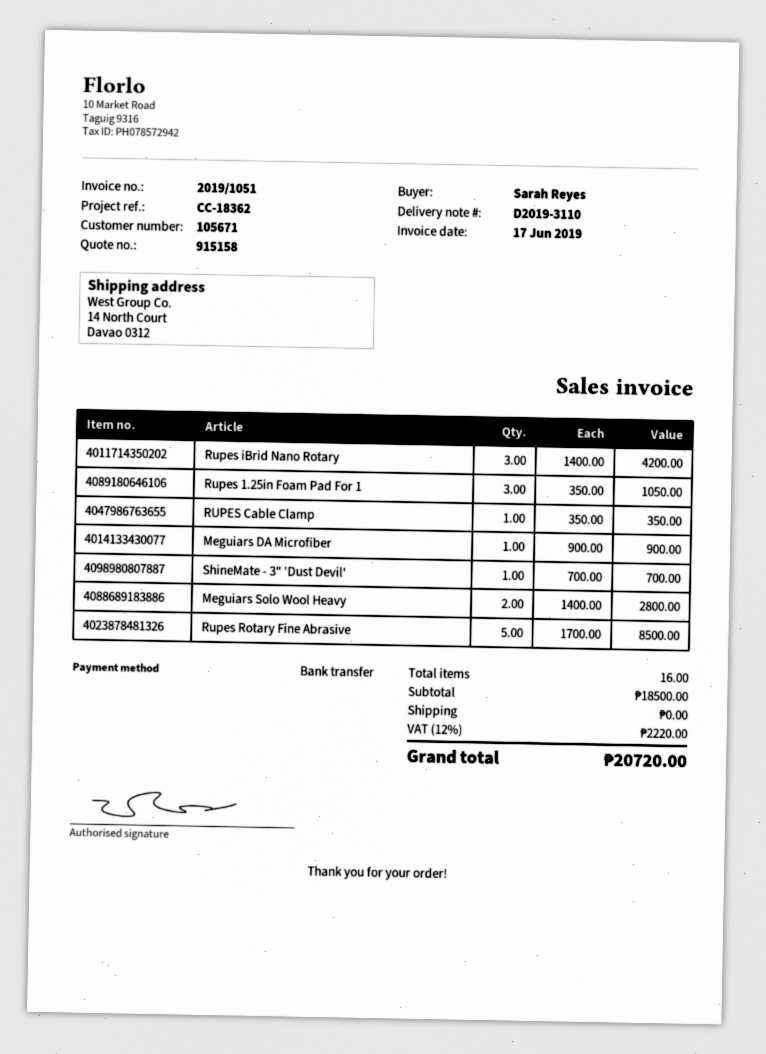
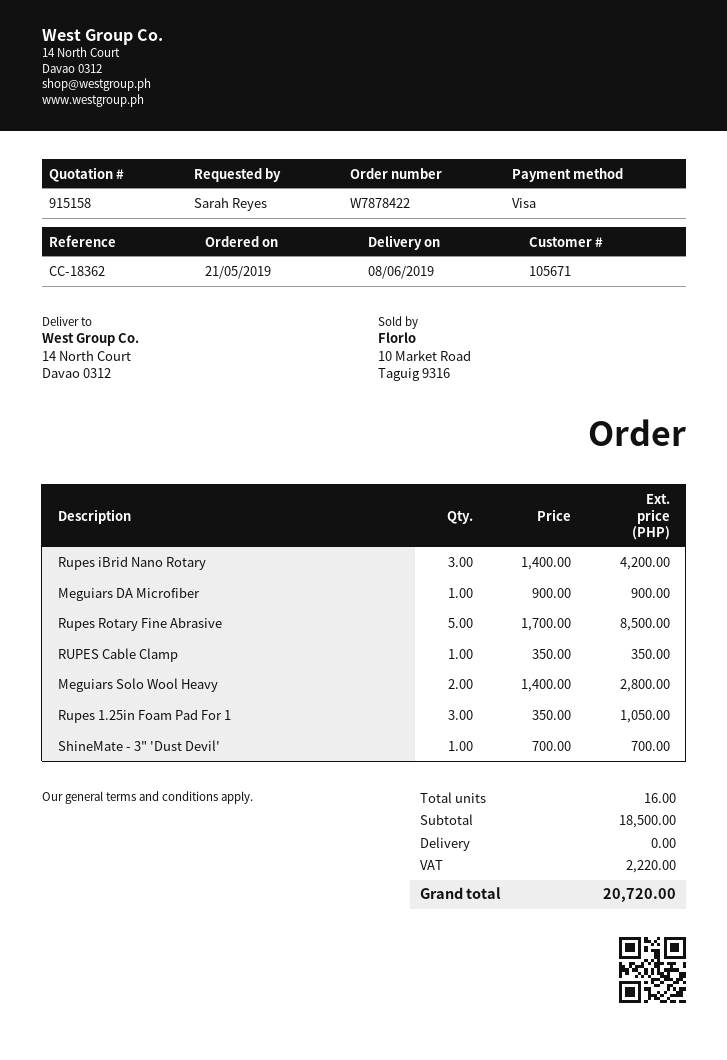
payment method: bank transfer -> Visa

